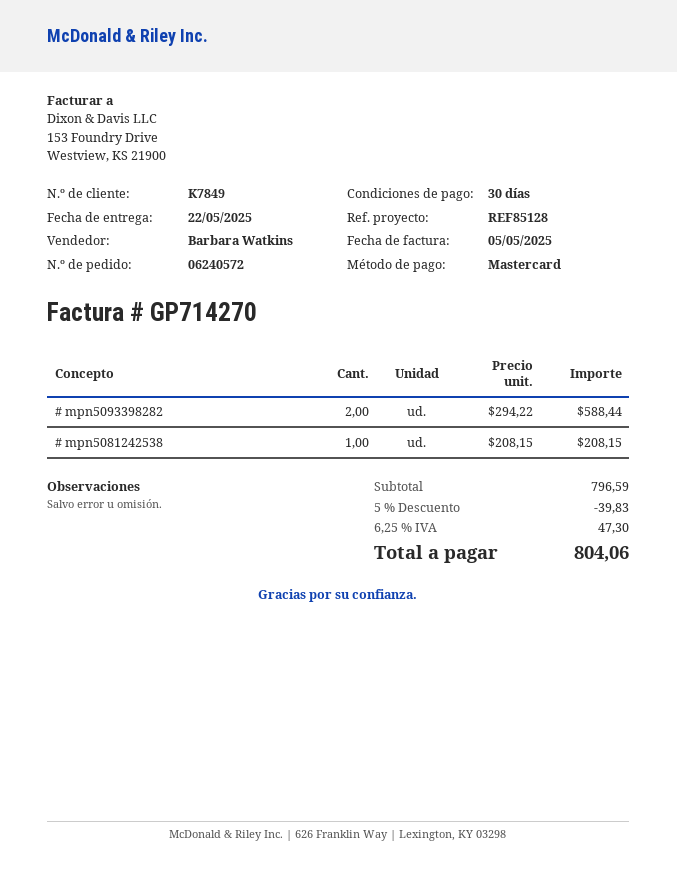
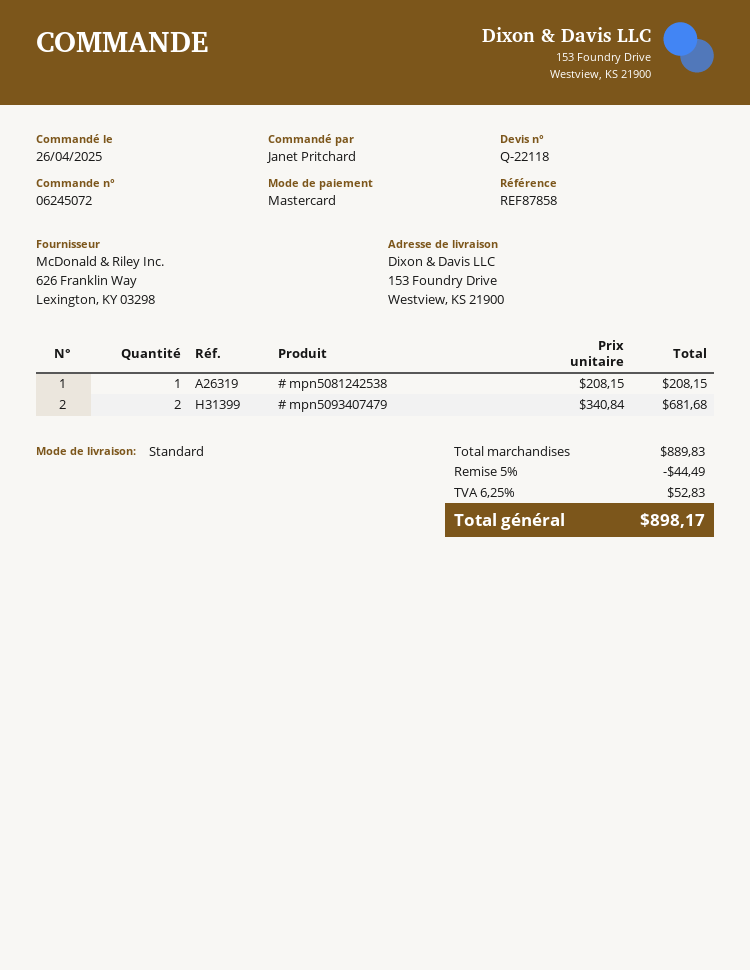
order number: 06240572 -> 06245072
reference: REF85128 -> REF87858
# mpn5093398282: 2 x 294.22 = 588.44 -> none
# mpn5093407479: none -> 2 x 340.84 = 681.68
subtotal: 796.59 -> 889.83
discount: 5% = 39.83 -> 5% = 44.49
tax: 6.25% = 47.30 -> 6.25% = 52.83
total: 804.06 -> 898.17

